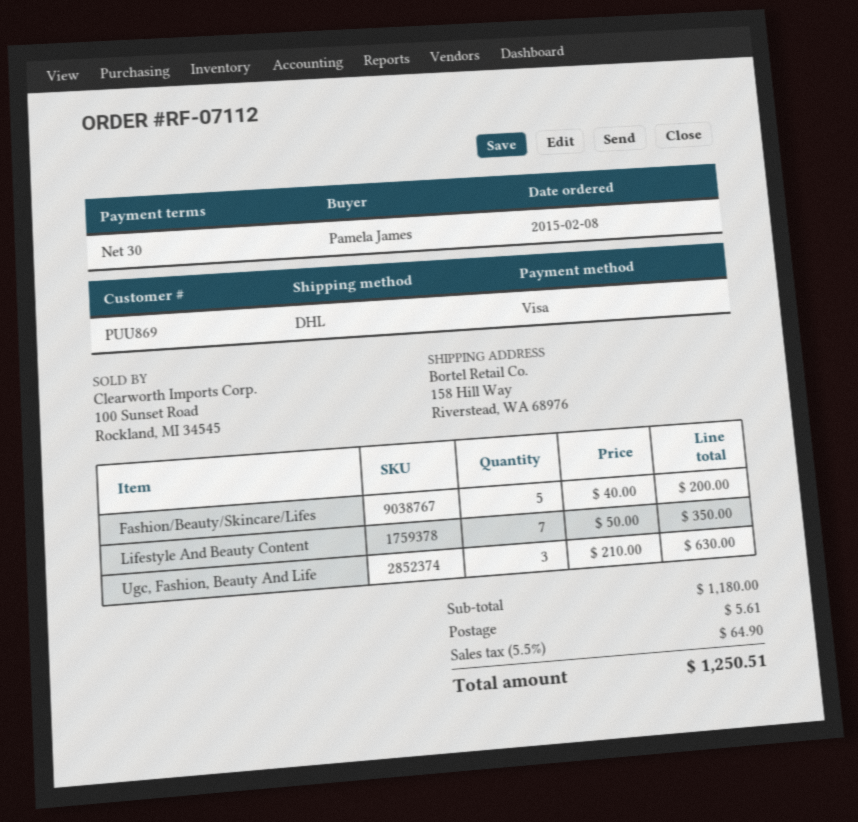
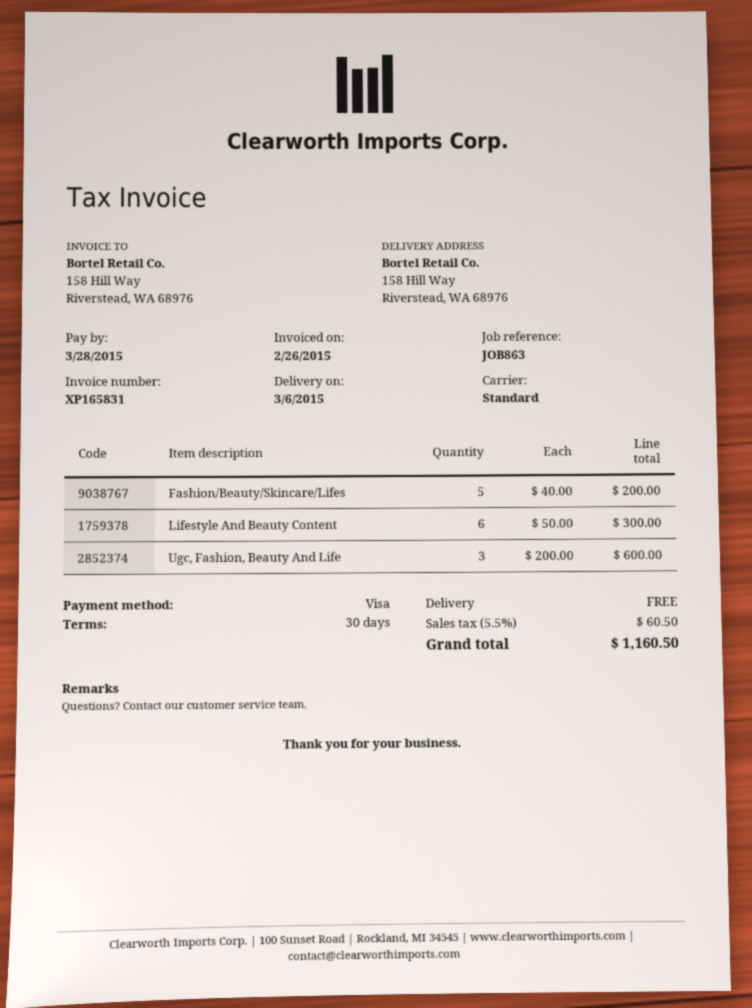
shipping method: DHL -> standard
Lifestyle And Beauty Content: 7 x 50.00 = 350.00 -> 6 x 50.00 = 300.00
Ugc, Fashion, Beauty And Life: 3 x 210.00 = 630.00 -> 3 x 200.00 = 600.00
shipping: 5.61 -> 0.00
tax: 5.5% = 64.90 -> 5.5% = 60.50
total: 1250.51 -> 1160.50

